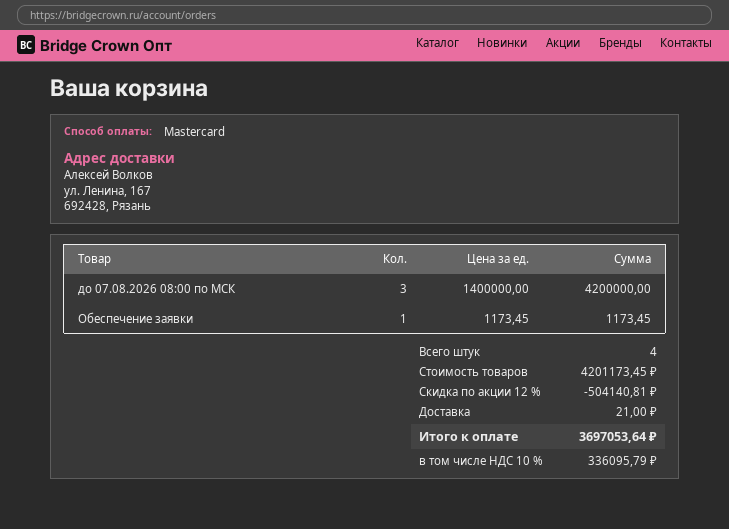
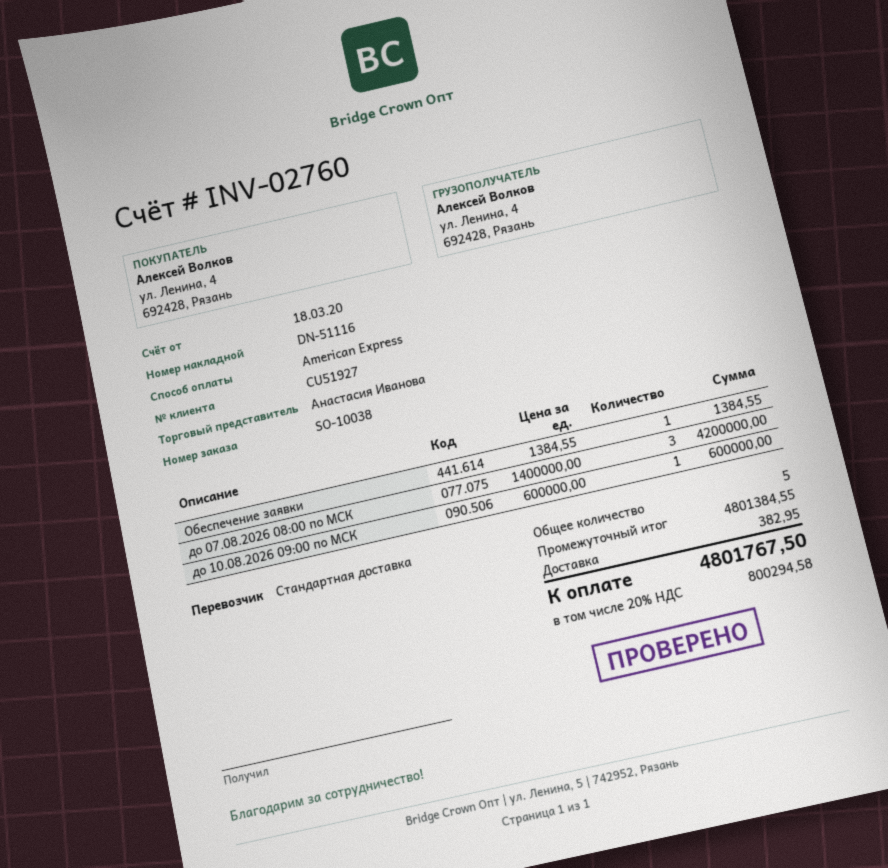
payment method: Mastercard -> American Express
ship to: ул. Ленина, 167, 692428, Рязань -> ул. Ленина, 4, 692428, Рязань
Обеспечение заявки: 1 x 1173.45 = 1173.45 -> 1 x 1384.55 = 1384.55
до 10.08.2026 09:00 по МСК: none -> 1 x 600000.00 = 600000.00
total quantity: 4 -> 5
subtotal: 4201173.45 -> 4801384.55
discount: 12% = 504140.81 -> none
shipping: 21.00 -> 382.95
tax: 10% = 336095.79 -> 20% = 800294.58
total: 3697053.64 -> 4801767.50

